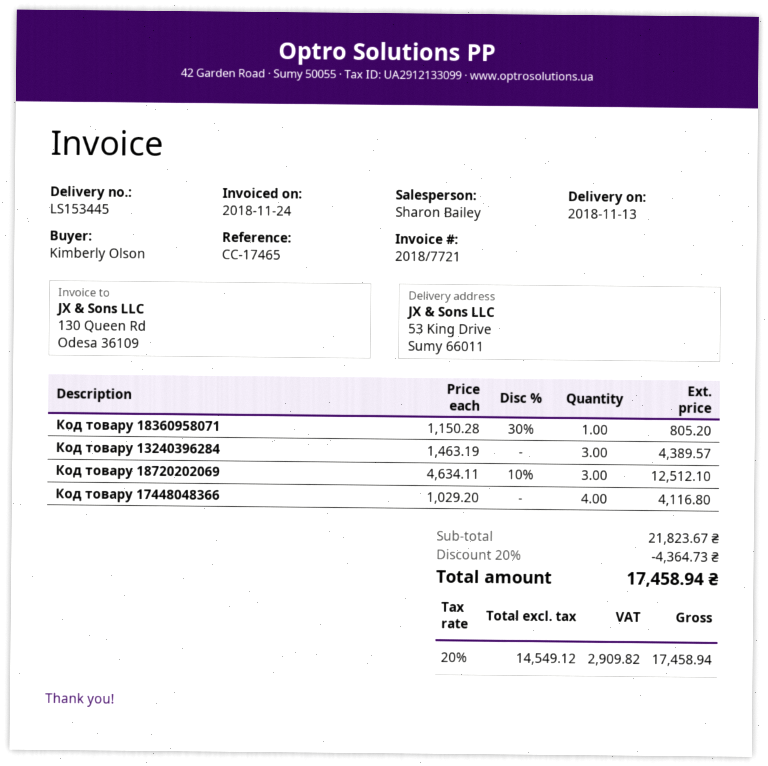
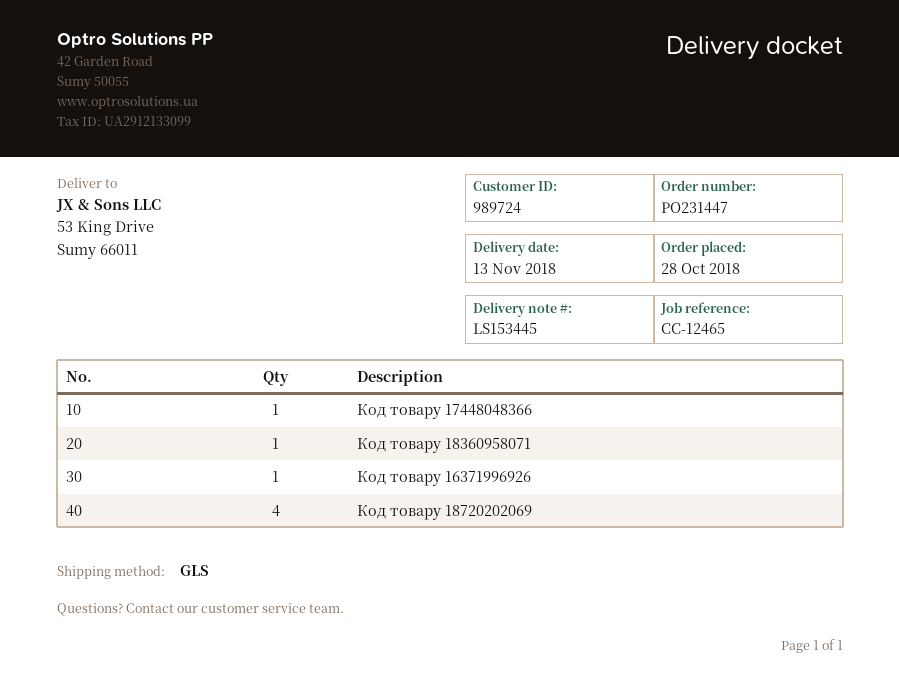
reference: CC-17465 -> CC-12465
Код товару 13240396284: 3 -> none
Код товару 18720202069: 3 -> 4
Код товару 17448048366: 4 -> 1
Код товару 16371996926: none -> 1

